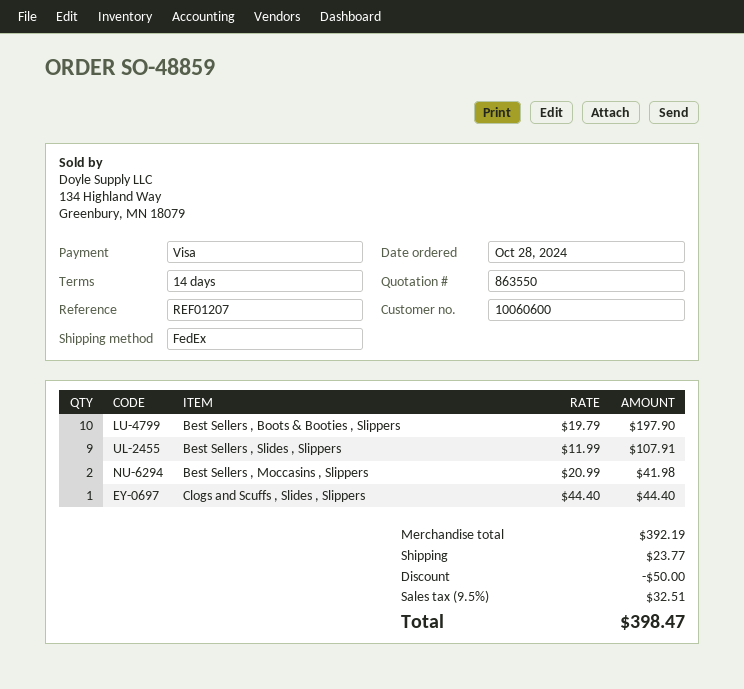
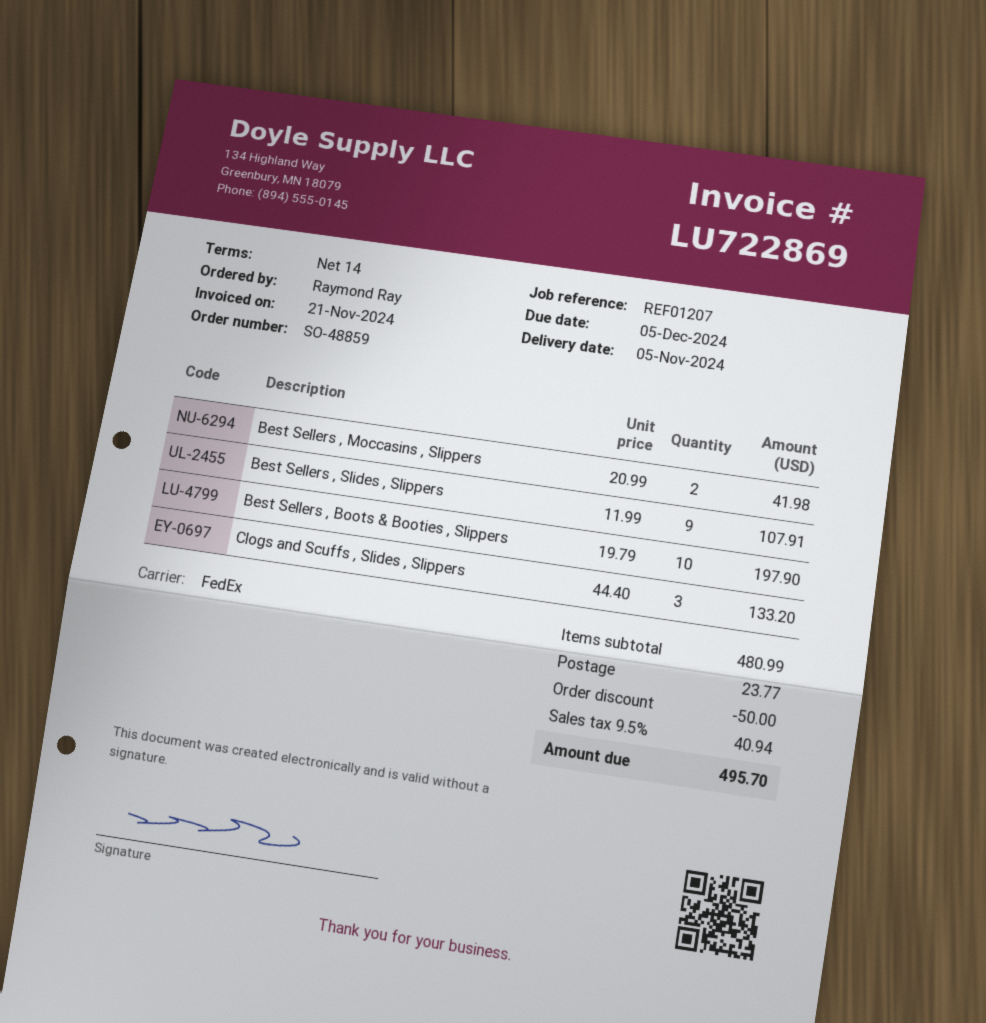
Clogs and Scuffs , Slides , Slippers: 1 x 44.40 = 44.40 -> 3 x 44.40 = 133.20
subtotal: 392.19 -> 480.99
tax: 9.5% = 32.51 -> 9.5% = 40.94
total: 398.47 -> 495.70

